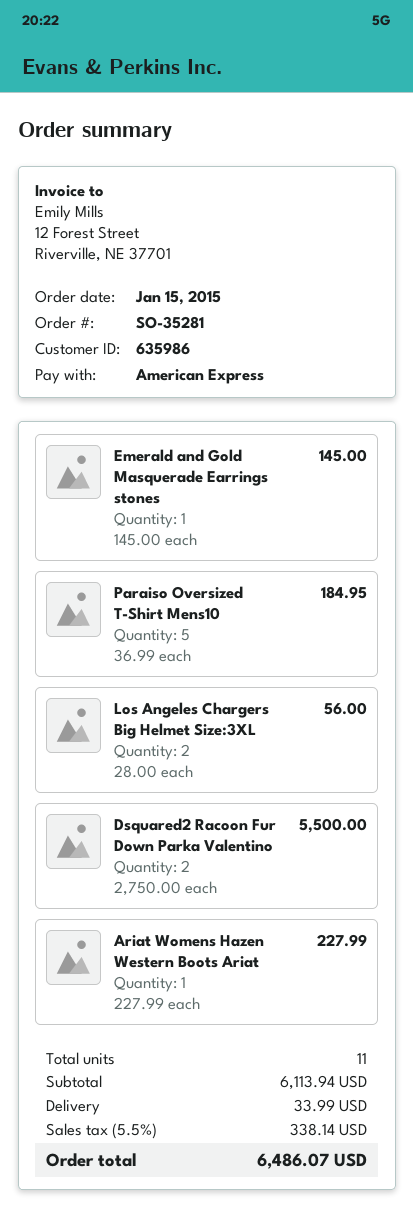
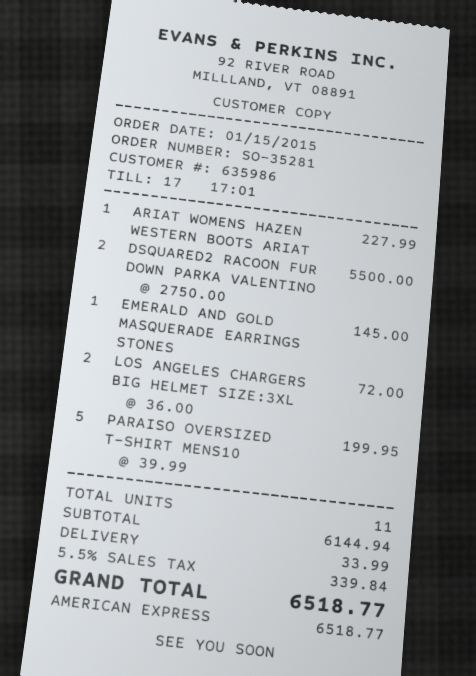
Paraiso Oversized T-Shirt Mens10: 5 x 36.99 = 184.95 -> 5 x 39.99 = 199.95
Los Angeles Chargers Big Helmet Size:3XL: 2 x 28.00 = 56.00 -> 2 x 36.00 = 72.00
subtotal: 6113.94 -> 6144.94
tax: 5.5% = 338.14 -> 5.5% = 339.84
total: 6486.07 -> 6518.77

